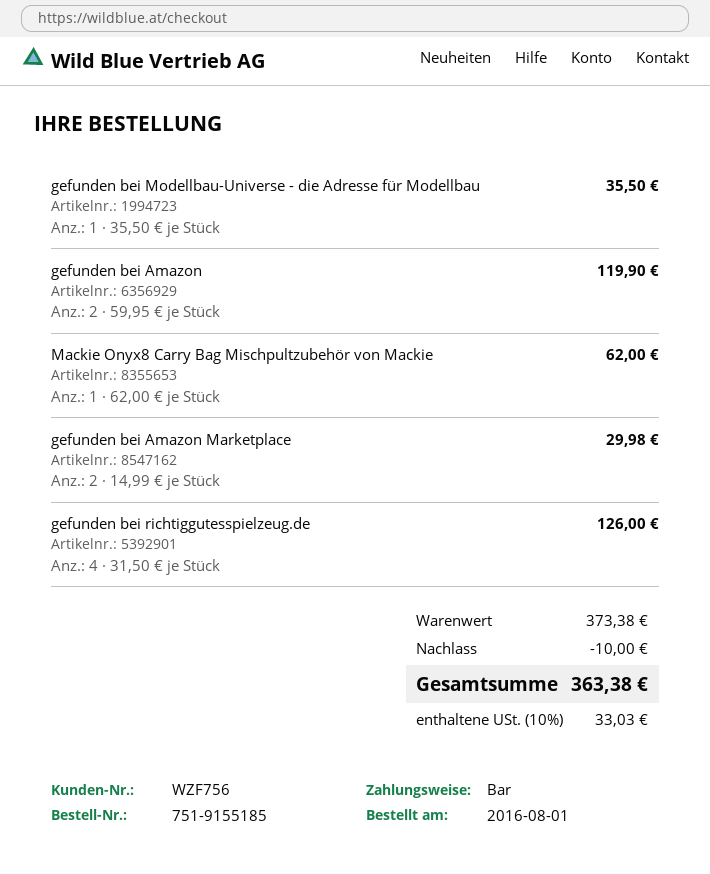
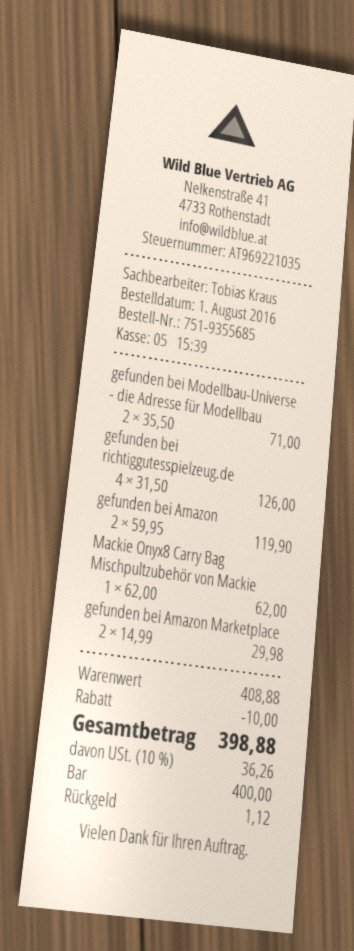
order number: 751-9155185 -> 751-9355685
gefunden bei Modellbau-Universe - die Adresse für Modellbau: 1 x 35.50 = 35.50 -> 2 x 35.50 = 71.00
subtotal: 373.38 -> 408.88
tax: 10% = 33.03 -> 10% = 36.26
total: 363.38 -> 398.88

